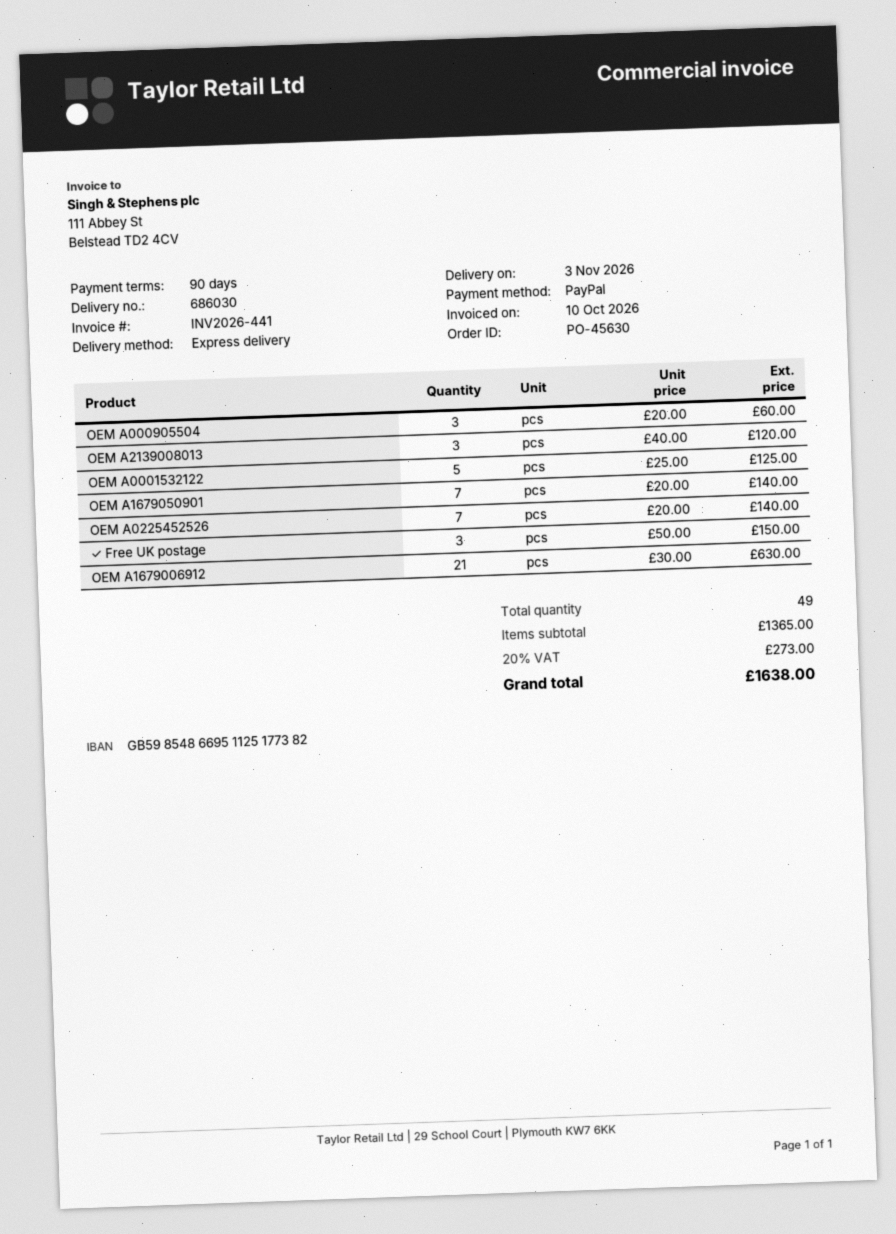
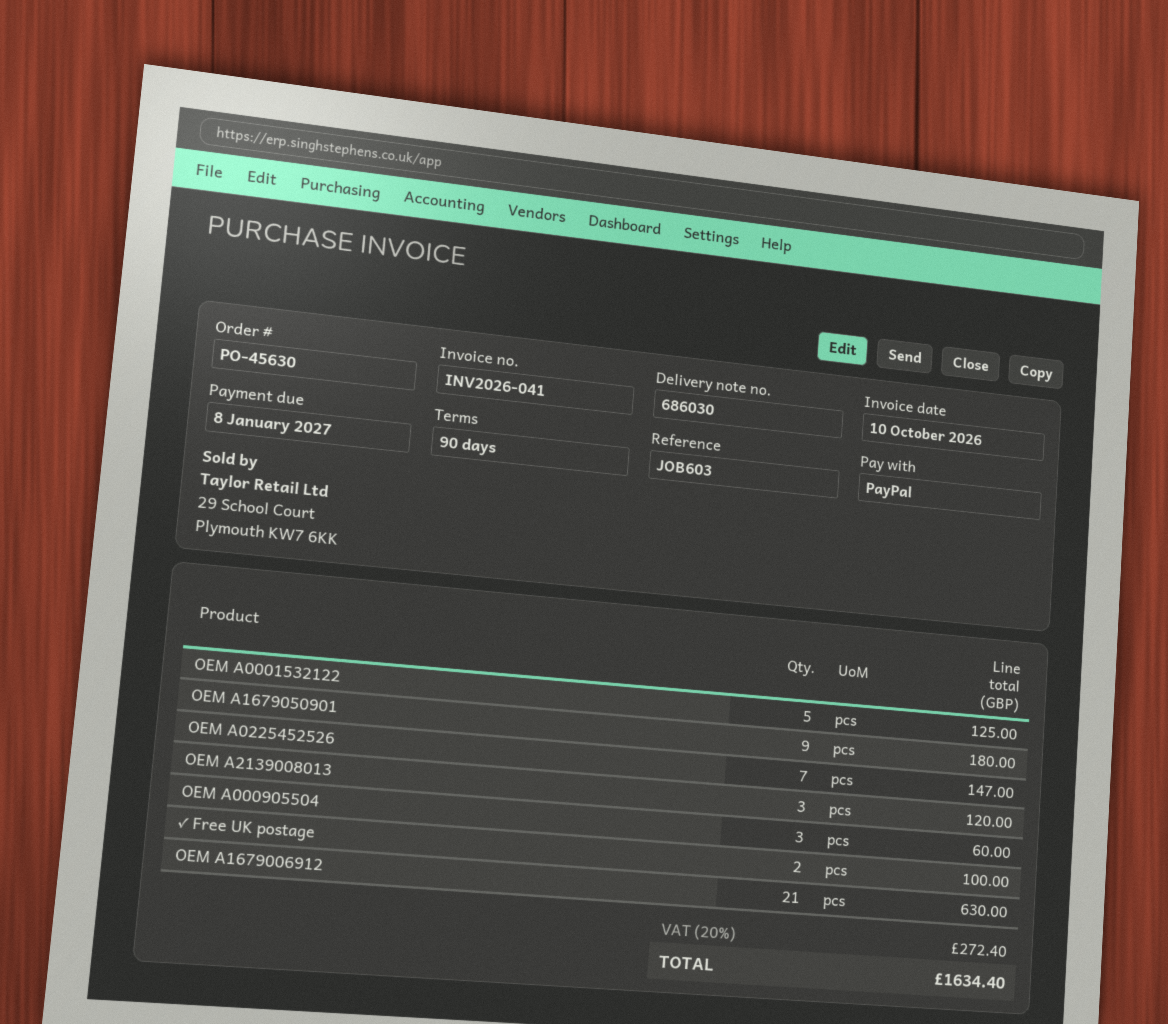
invoice number: INV2026-441 -> INV2026-041
OEM A1679050901: 7 for 140.00 -> 9 for 180.00
OEM A0225452526: 7 for 140.00 -> 7 for 147.00
✓ Free UK postage: 3 for 150.00 -> 2 for 100.00
tax: 20% = 273.00 -> 20% = 272.40
total: 1638.00 -> 1634.40

